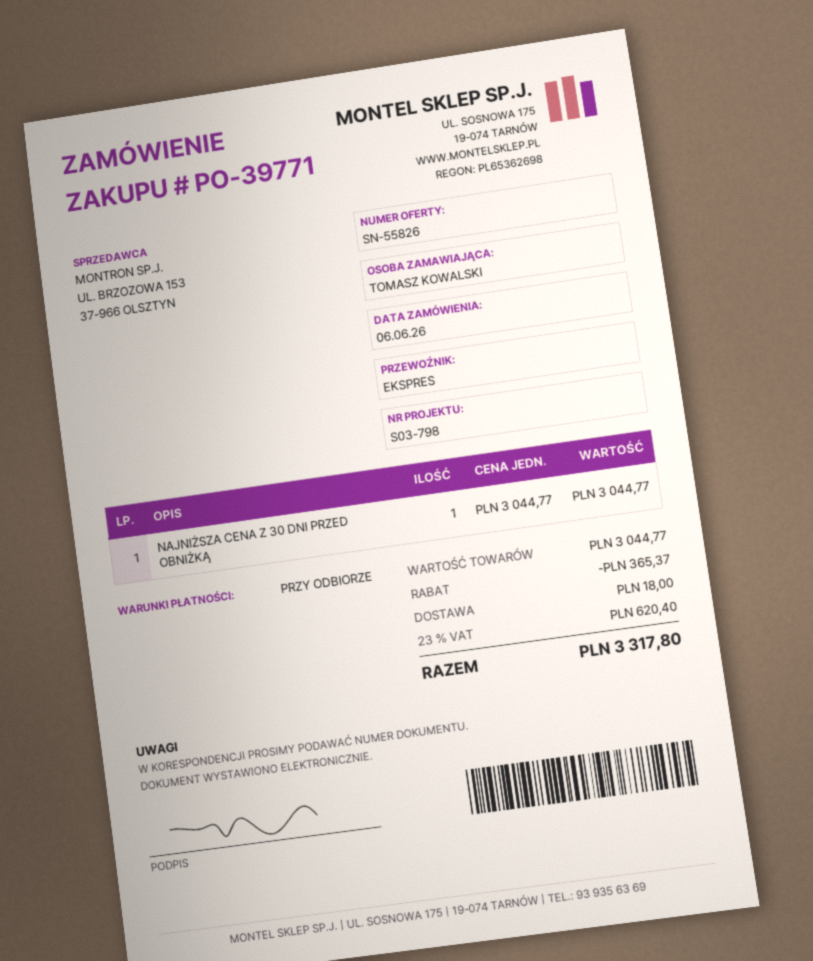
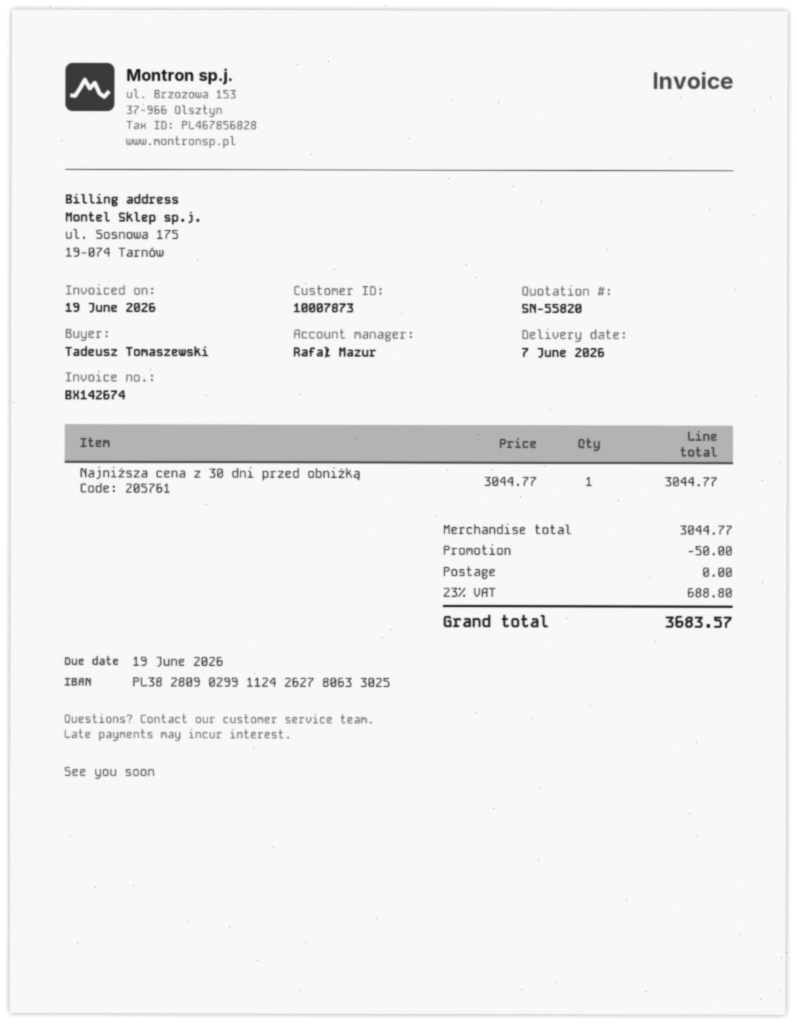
quote number: SN-55826 -> SN-55820
ordered by: TOMASZ KOWALSKI -> Tadeusz Tomaszewski
discount: 365.37 -> 50.00
shipping: 18.00 -> 0.00
tax: 23% = 620.40 -> 23% = 688.80
total: 3317.80 -> 3683.57

